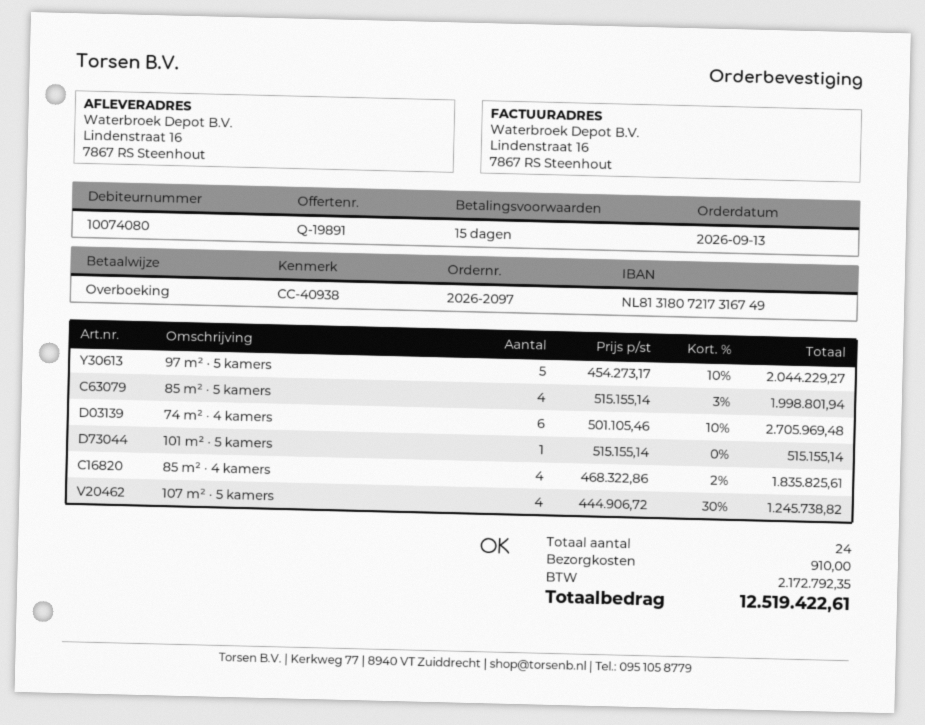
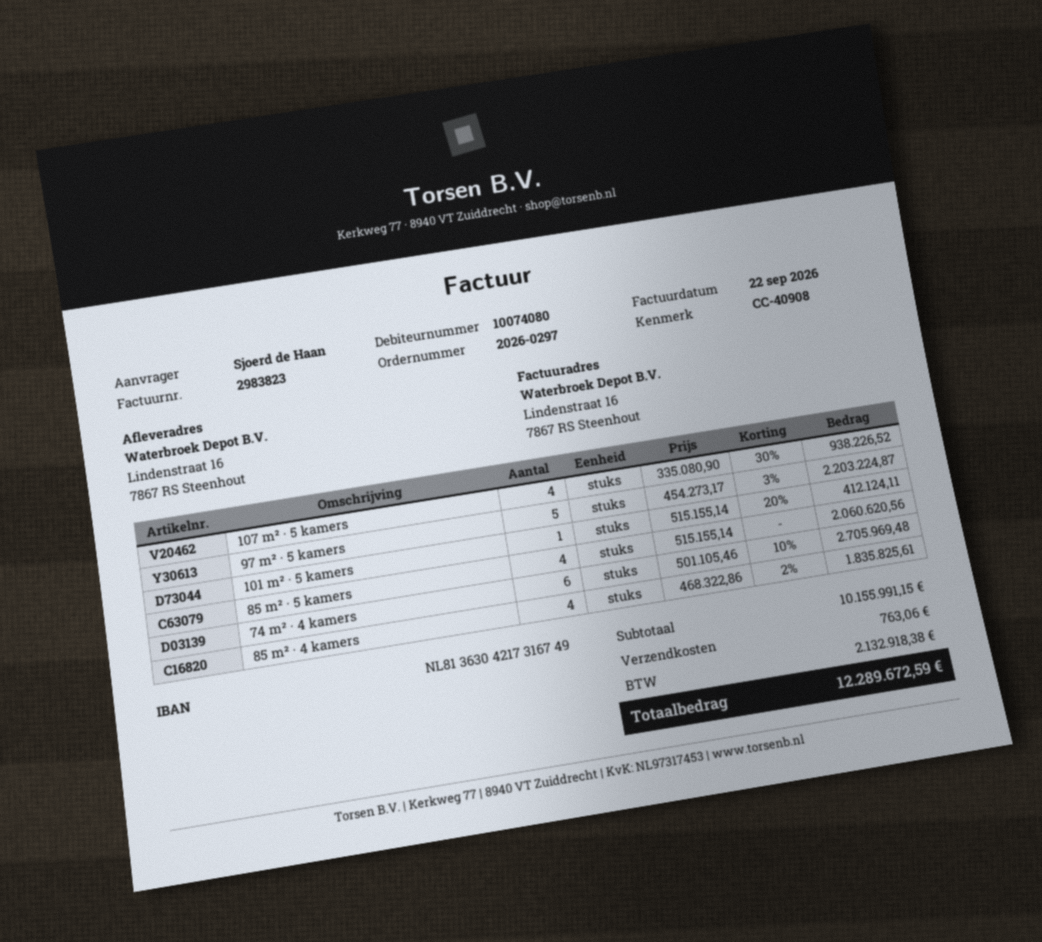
order number: 2026-2097 -> 2026-0297
reference: CC-40938 -> CC-40908
bank account: NL8131807217316749 -> NL8136304217316749
97 m² · 5 kamers: 5 x 454273.17 - 10% = 2044229.27 -> 5 x 454273.17 - 3% = 2203224.87
85 m² · 5 kamers: 4 x 515155.14 - 3% = 1998801.94 -> 4 x 515155.14 = 2060620.56
101 m² · 5 kamers: 1 x 515155.14 = 515155.14 -> 1 x 515155.14 - 20% = 412124.11
107 m² · 5 kamers: 4 x 444906.72 - 30% = 1245738.82 -> 4 x 335080.90 - 30% = 938226.52
shipping: 910.00 -> 763.06
tax: 2172792.35 -> 2132918.38
total: 12519422.61 -> 12289672.59

